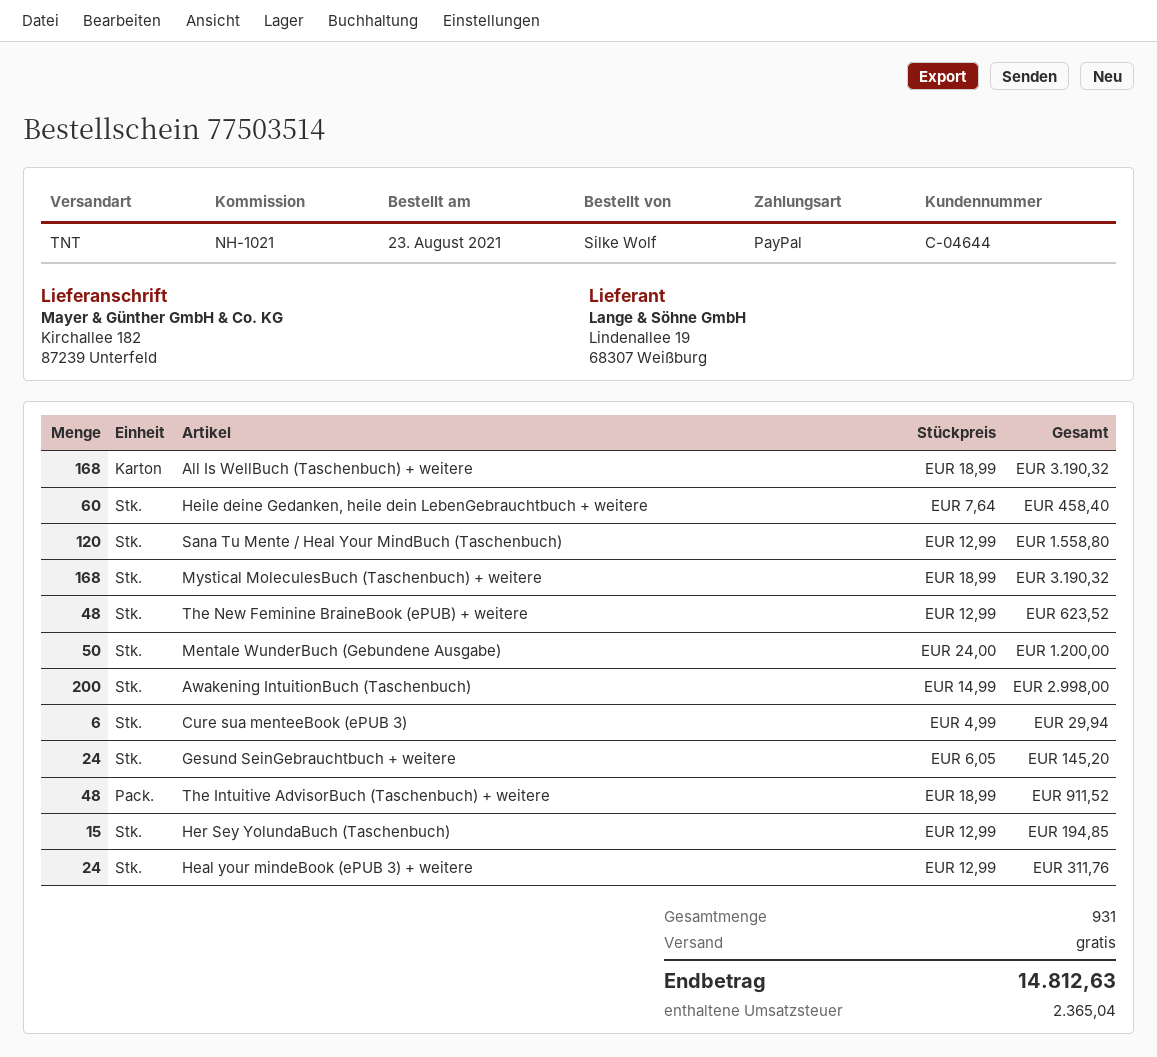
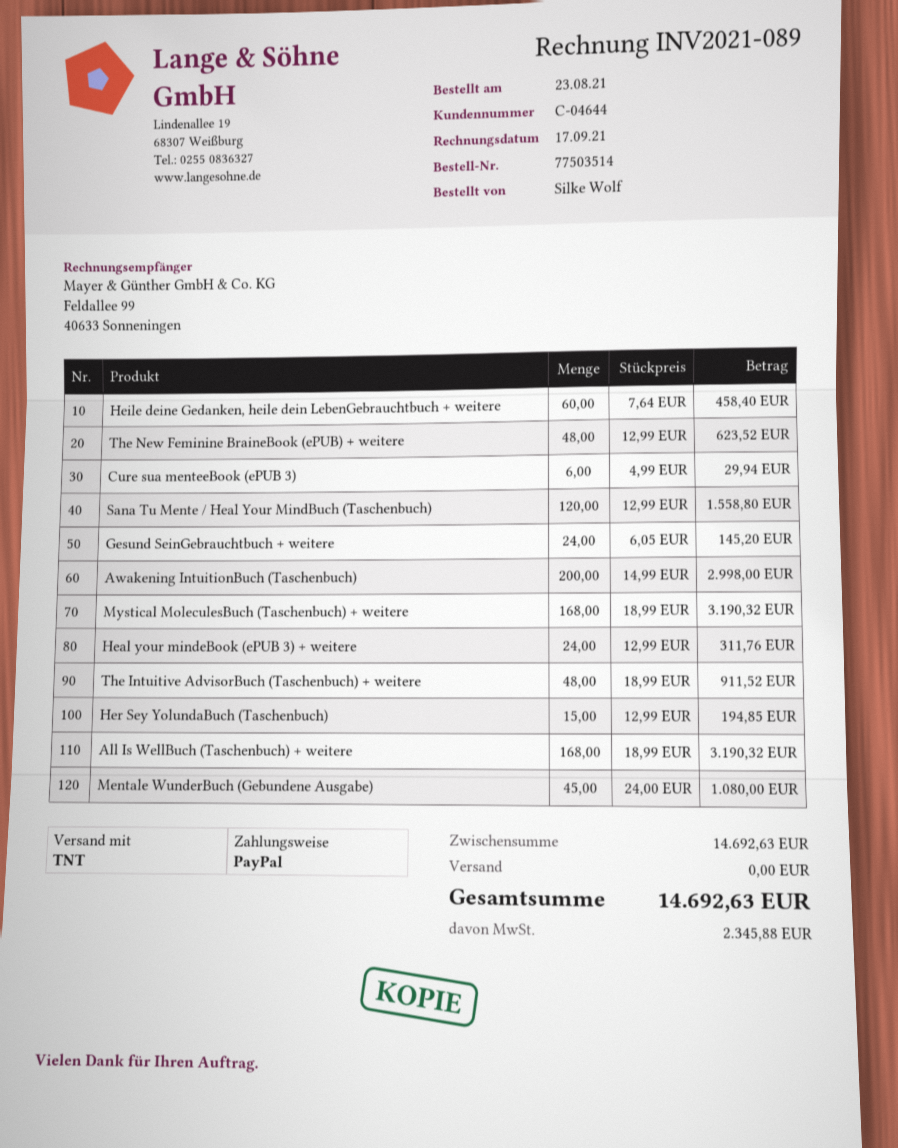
Mentale WunderBuch (Gebundene Ausgabe): 50 x 24.00 = 1200.00 -> 45 x 24.00 = 1080.00
tax: 2365.04 -> 2345.88
total: 14812.63 -> 14692.63

